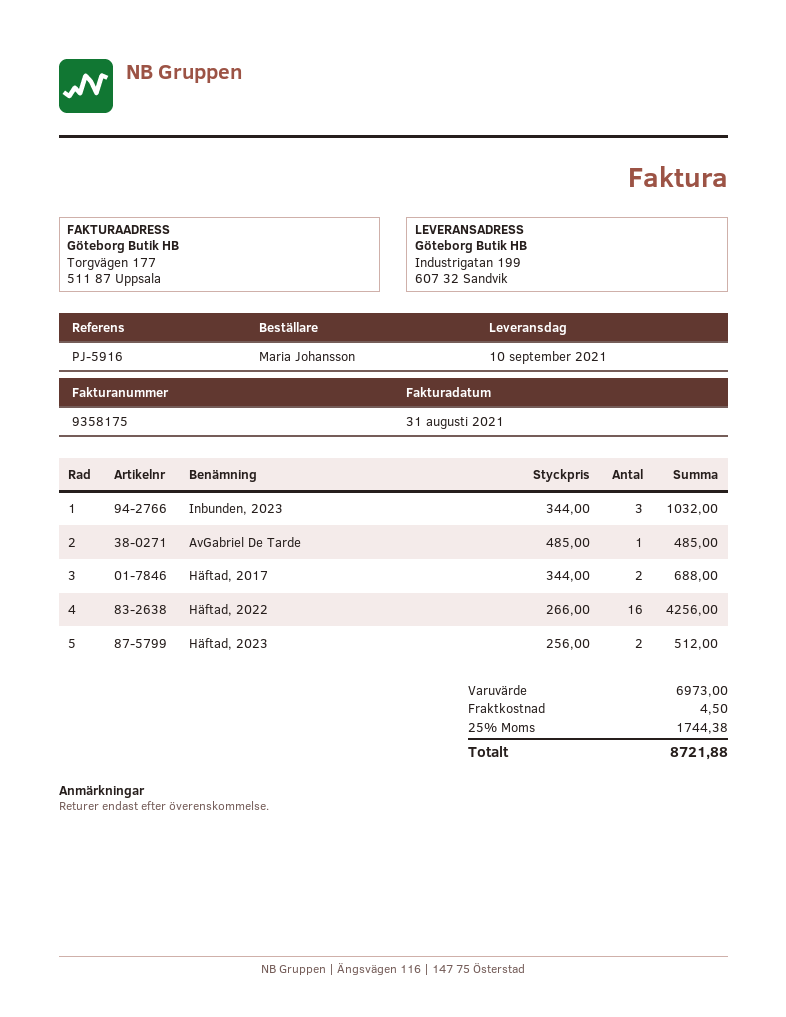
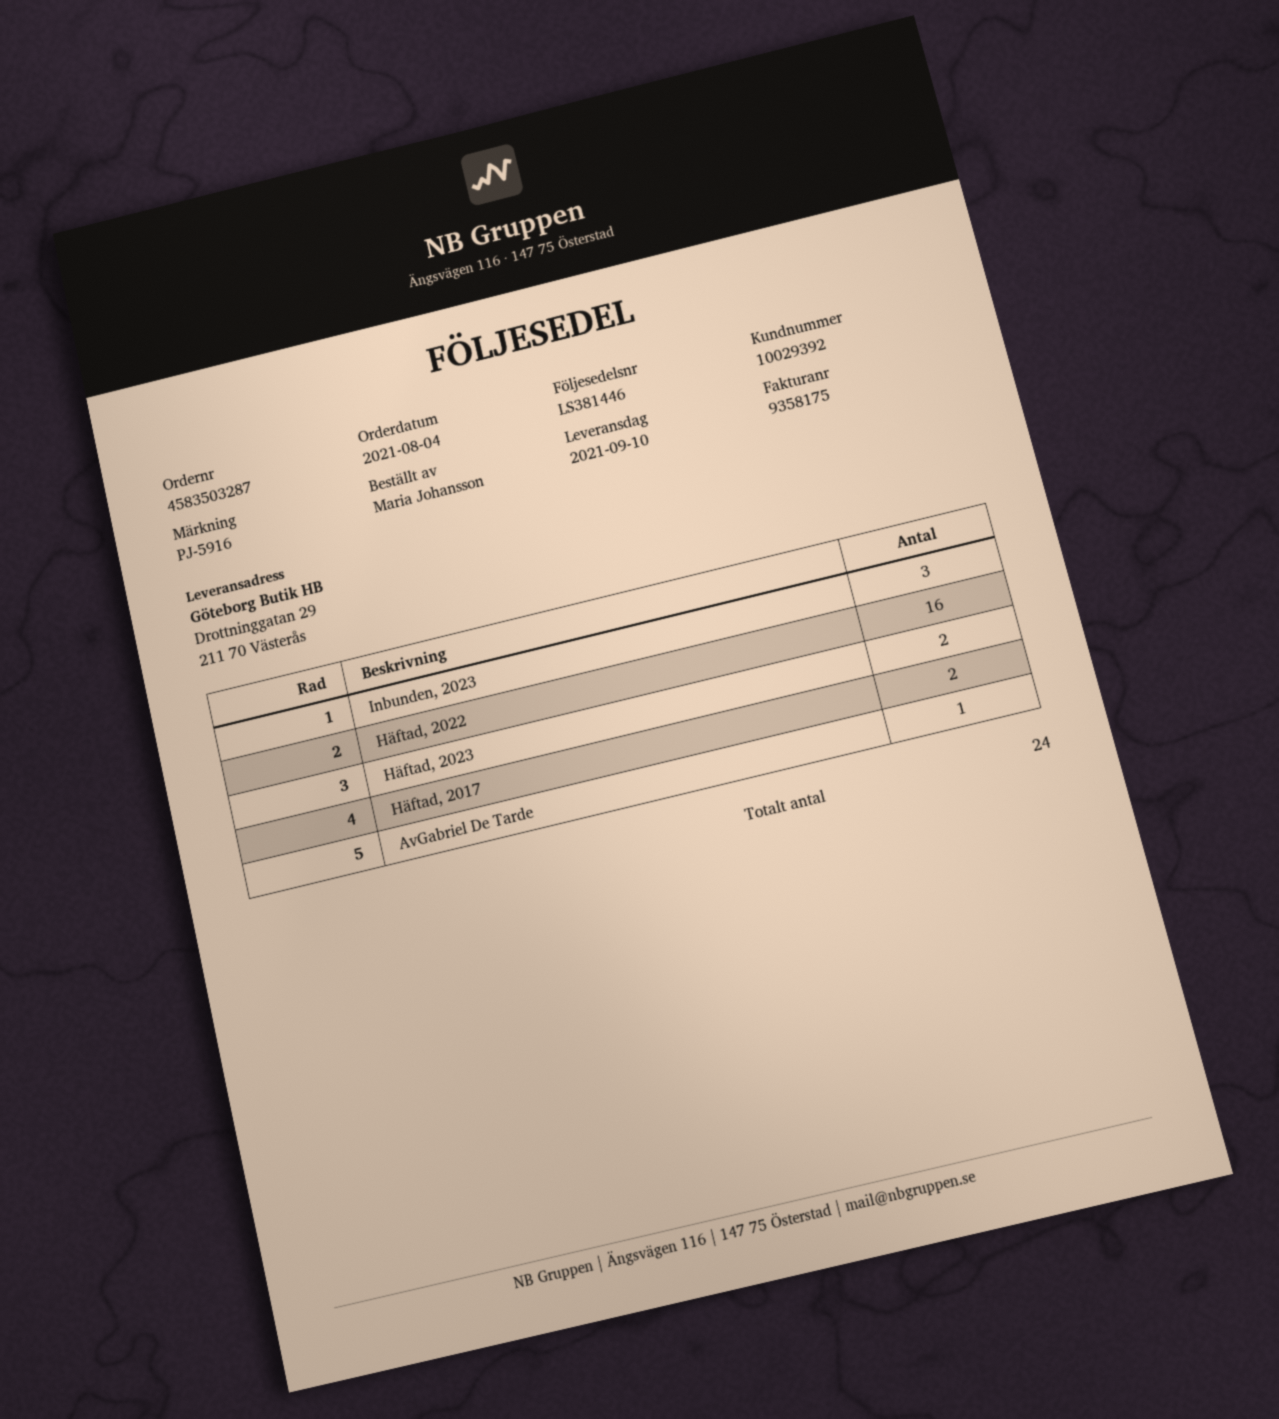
ship to: Industrigatan 199, 607 32 Sandvik -> Drottninggatan 29, 211 70 Västerås

